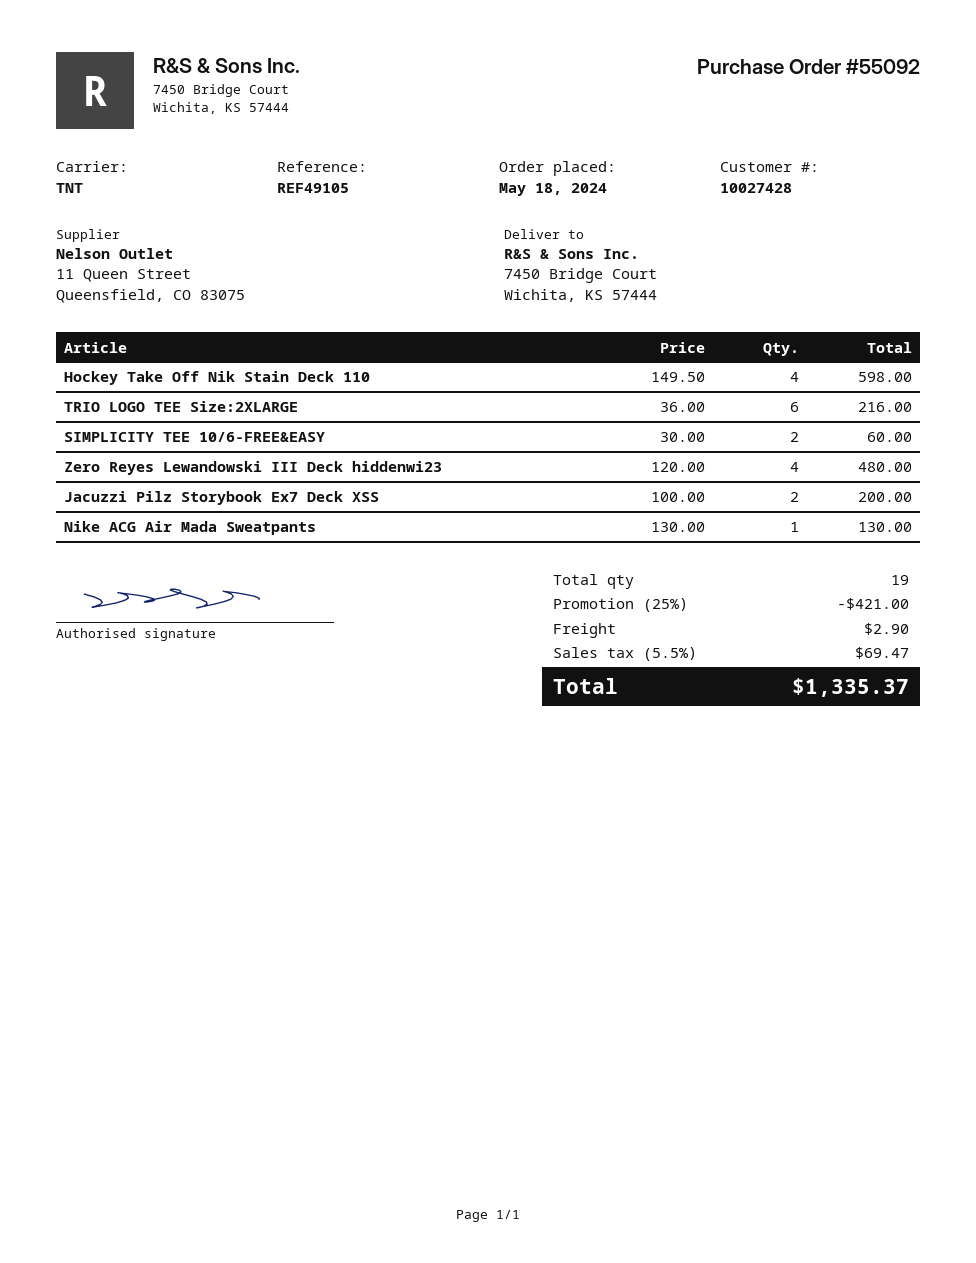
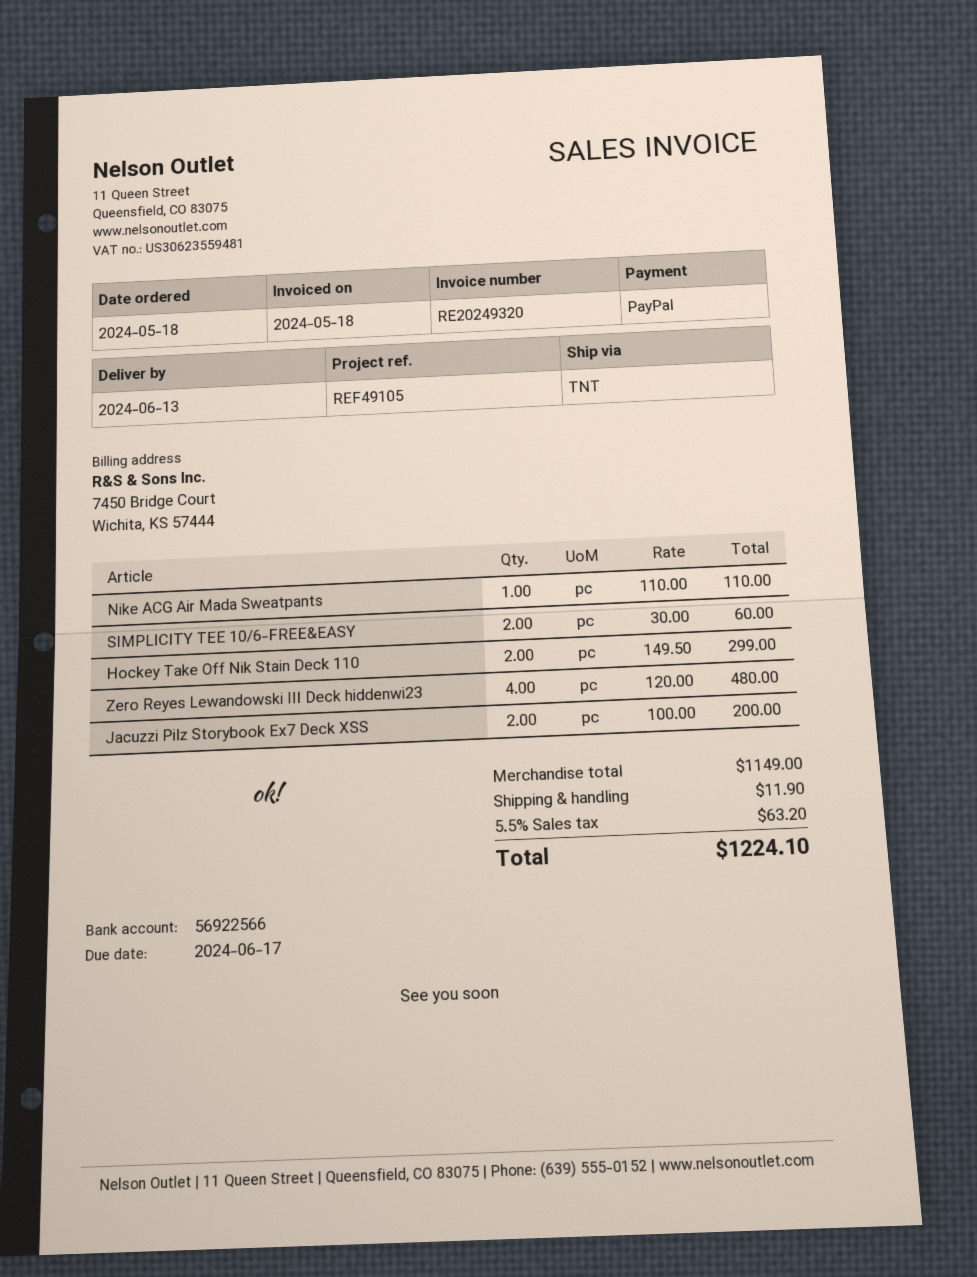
Hockey Take Off Nik Stain Deck 110: 4 x 149.50 = 598.00 -> 2 x 149.50 = 299.00
TRIO LOGO TEE Size:2XLARGE: 6 x 36.00 = 216.00 -> none
Nike ACG Air Mada Sweatpants: 1 x 130.00 = 130.00 -> 1 x 110.00 = 110.00
discount: 25% = 421.00 -> none
shipping: 2.90 -> 11.90
tax: 5.5% = 69.47 -> 5.5% = 63.20
total: 1335.37 -> 1224.10

